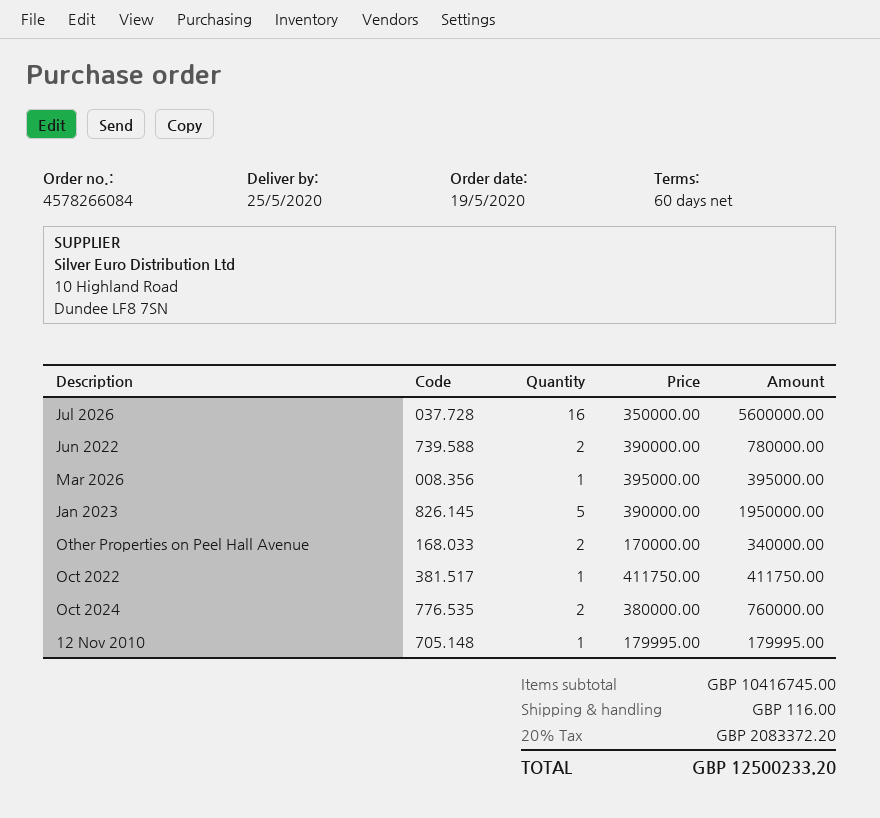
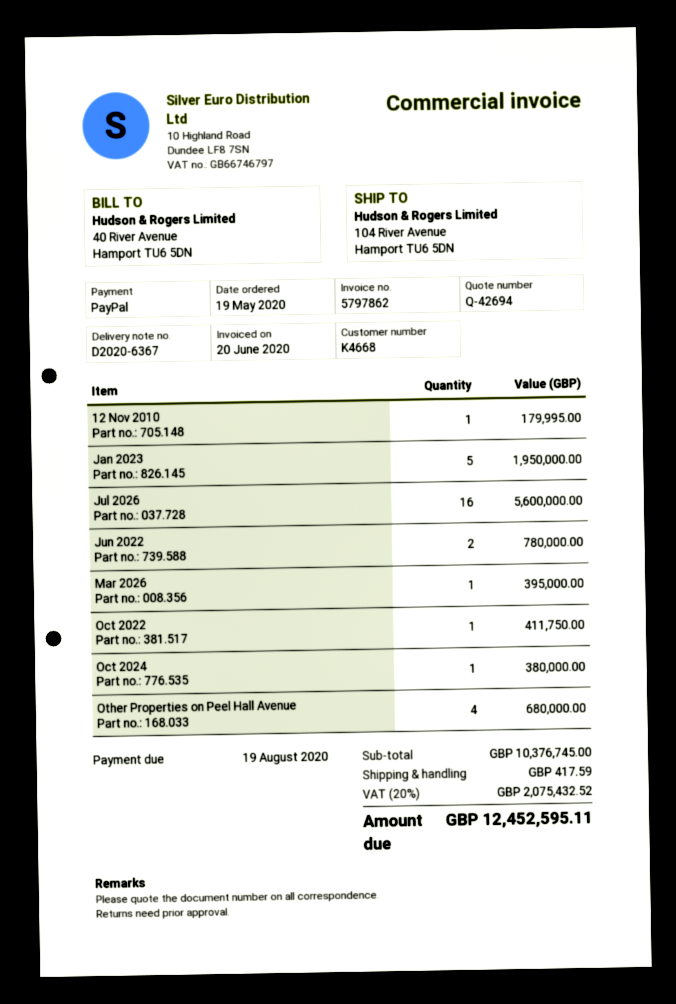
Other Properties on Peel Hall Avenue: 2 for 340000.00 -> 4 for 680000.00
Oct 2024: 2 for 760000.00 -> 1 for 380000.00
subtotal: 10416745.00 -> 10376745.00
shipping: 116.00 -> 417.59
tax: 20% = 2083372.20 -> 20% = 2075432.52
total: 12500233.20 -> 12452595.11

